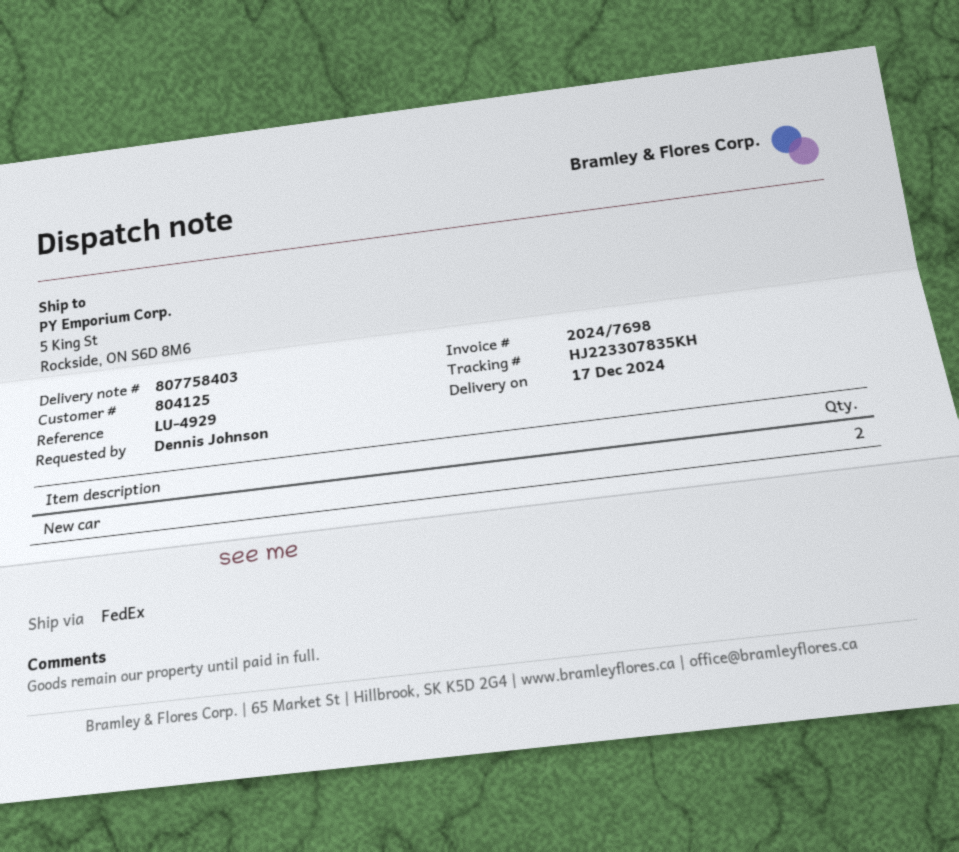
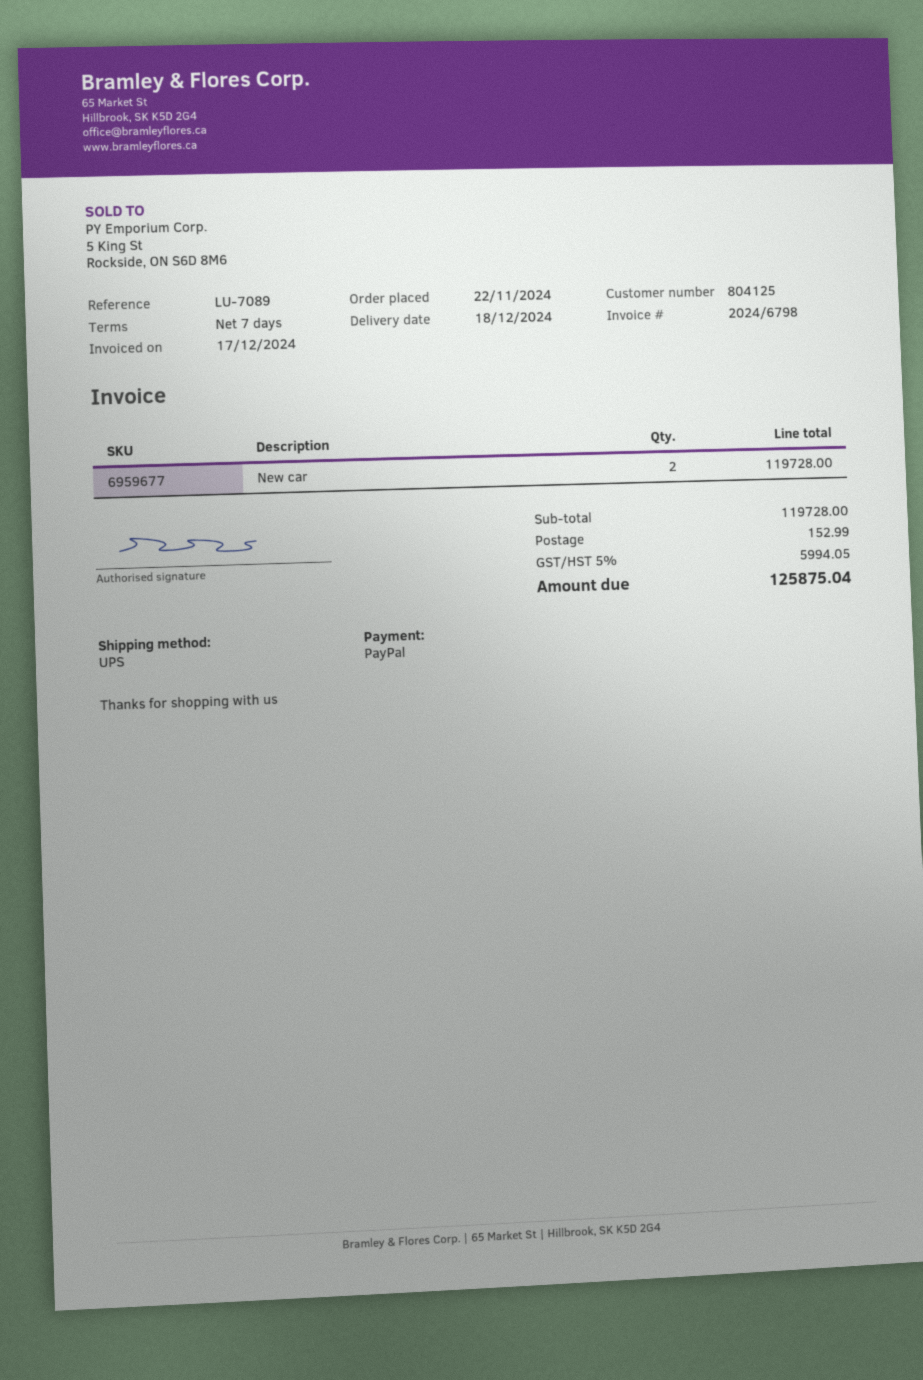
delivery date: 2024-12-17 -> 2024-12-18
invoice number: 2024/7698 -> 2024/6798
reference: LU-4929 -> LU-7089
shipping method: FedEx -> UPS

